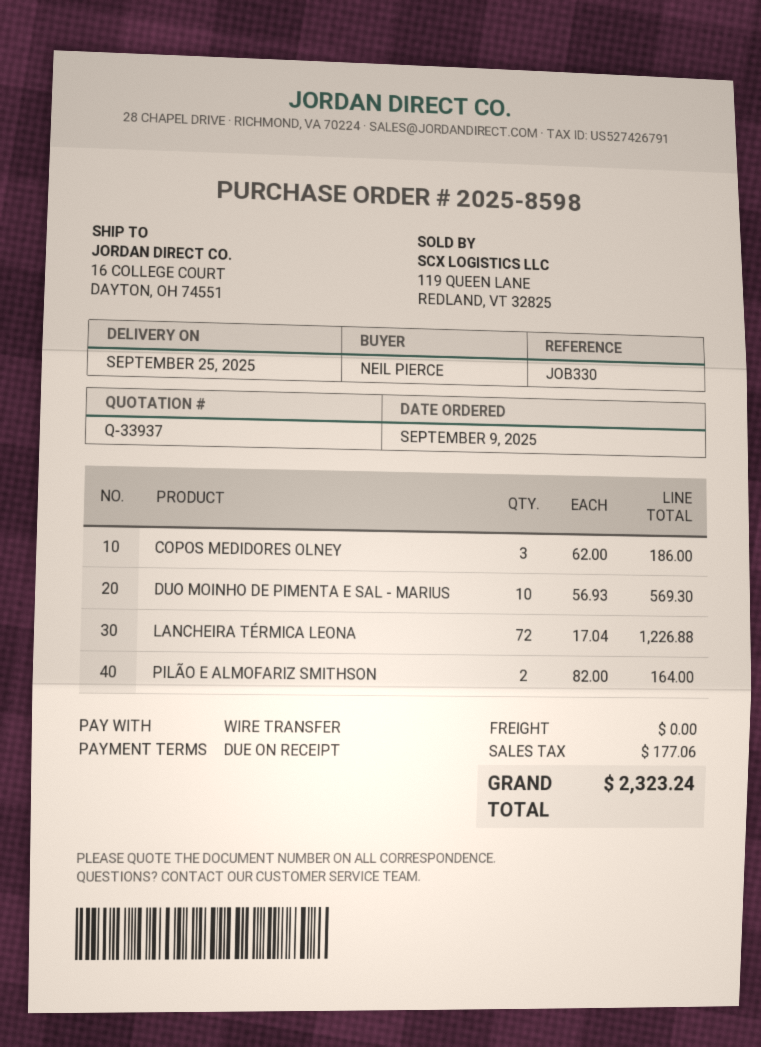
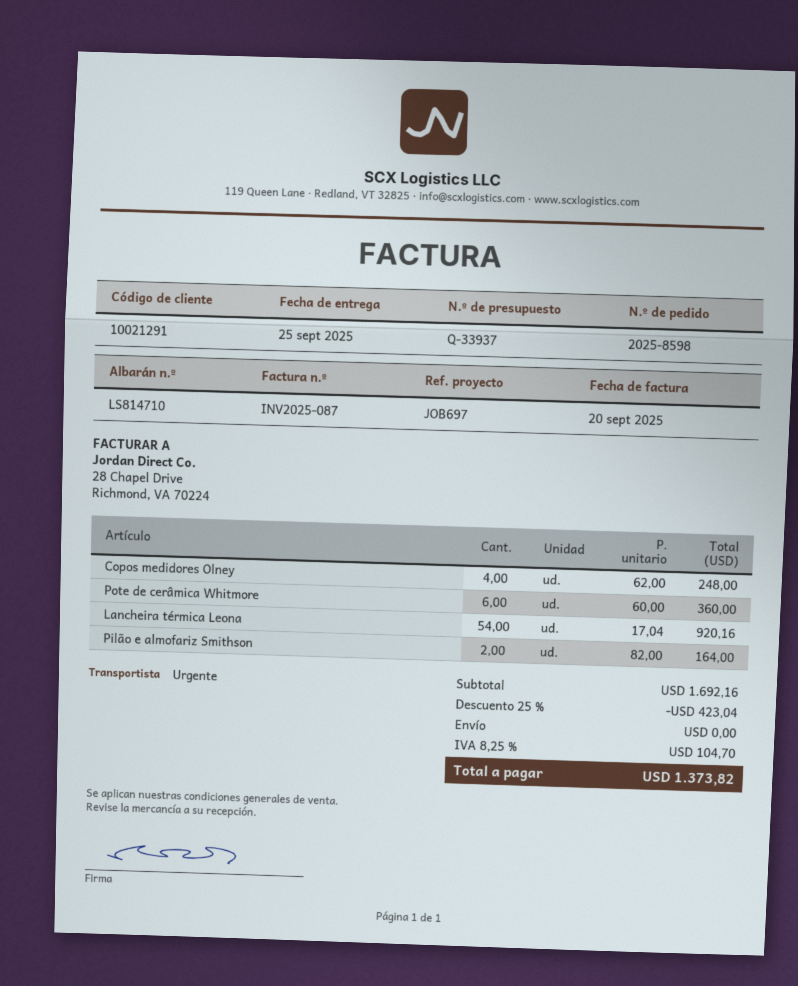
reference: JOB330 -> JOB697
COPOS MEDIDORES OLNEY: 3 x 62.00 = 186.00 -> 4 x 62.00 = 248.00
DUO MOINHO DE PIMENTA E SAL - MARIUS: 10 x 56.93 = 569.30 -> none
LANCHEIRA TÉRMICA LEONA: 72 x 17.04 = 1226.88 -> 54 x 17.04 = 920.16
Pote de cerâmica Whitmore: none -> 6 x 60.00 = 360.00
discount: none -> 25% = 423.04
tax: 177.06 -> 104.70
total: 2323.24 -> 1373.82

